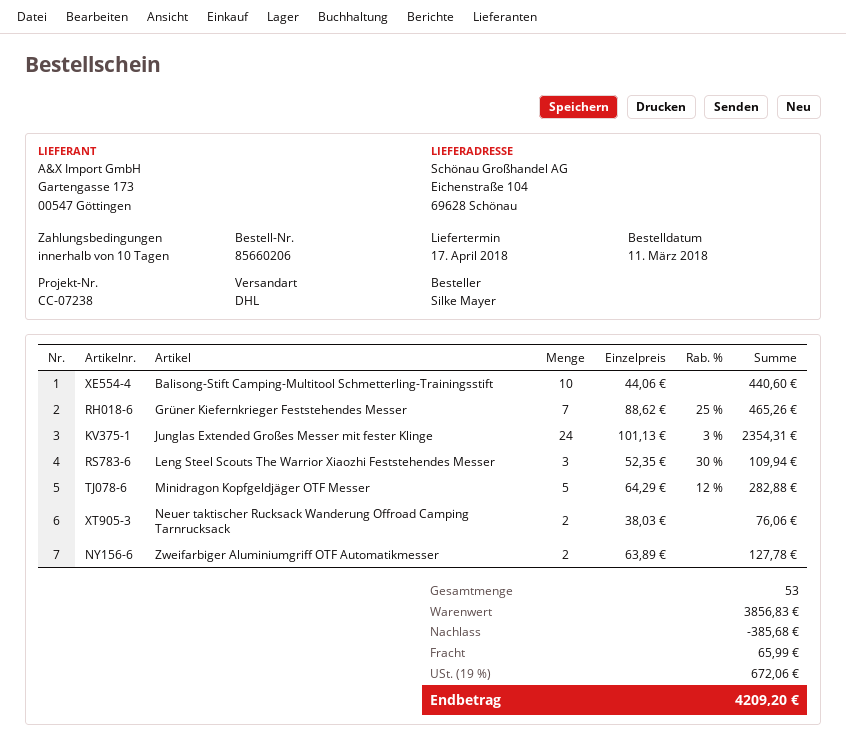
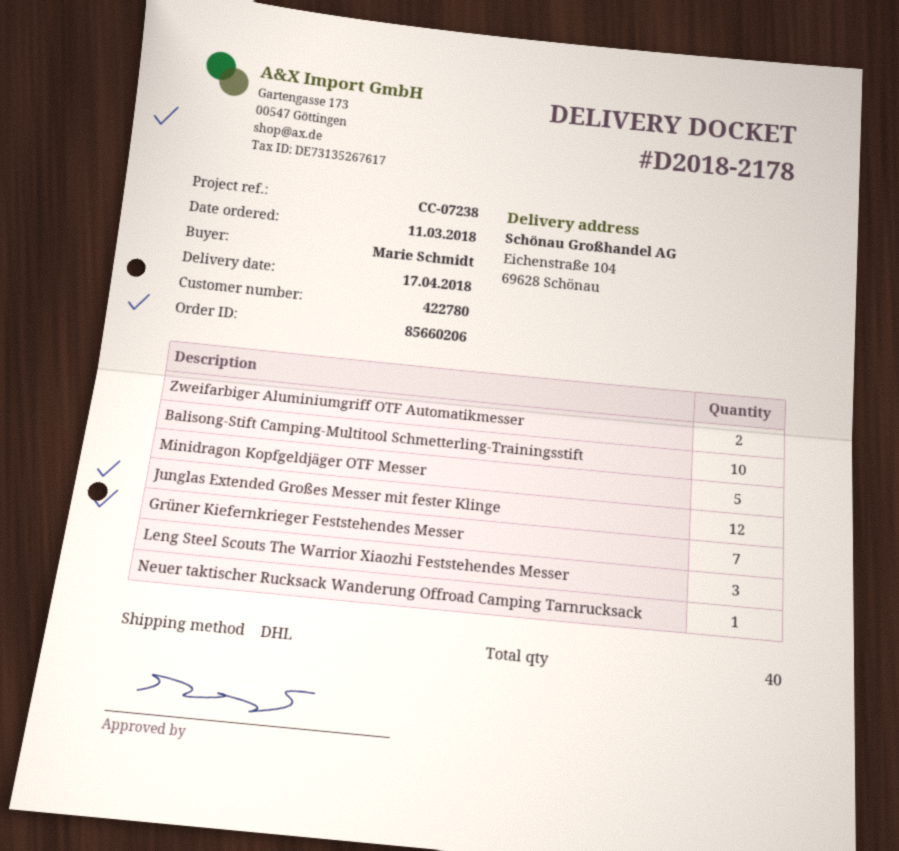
ordered by: Silke Mayer -> Marie Schmidt
Junglas Extended Großes Messer mit fester Klinge: 24 -> 12
Neuer taktischer Rucksack Wanderung Offroad Camping Tarnrucksack: 2 -> 1
total quantity: 53 -> 40

